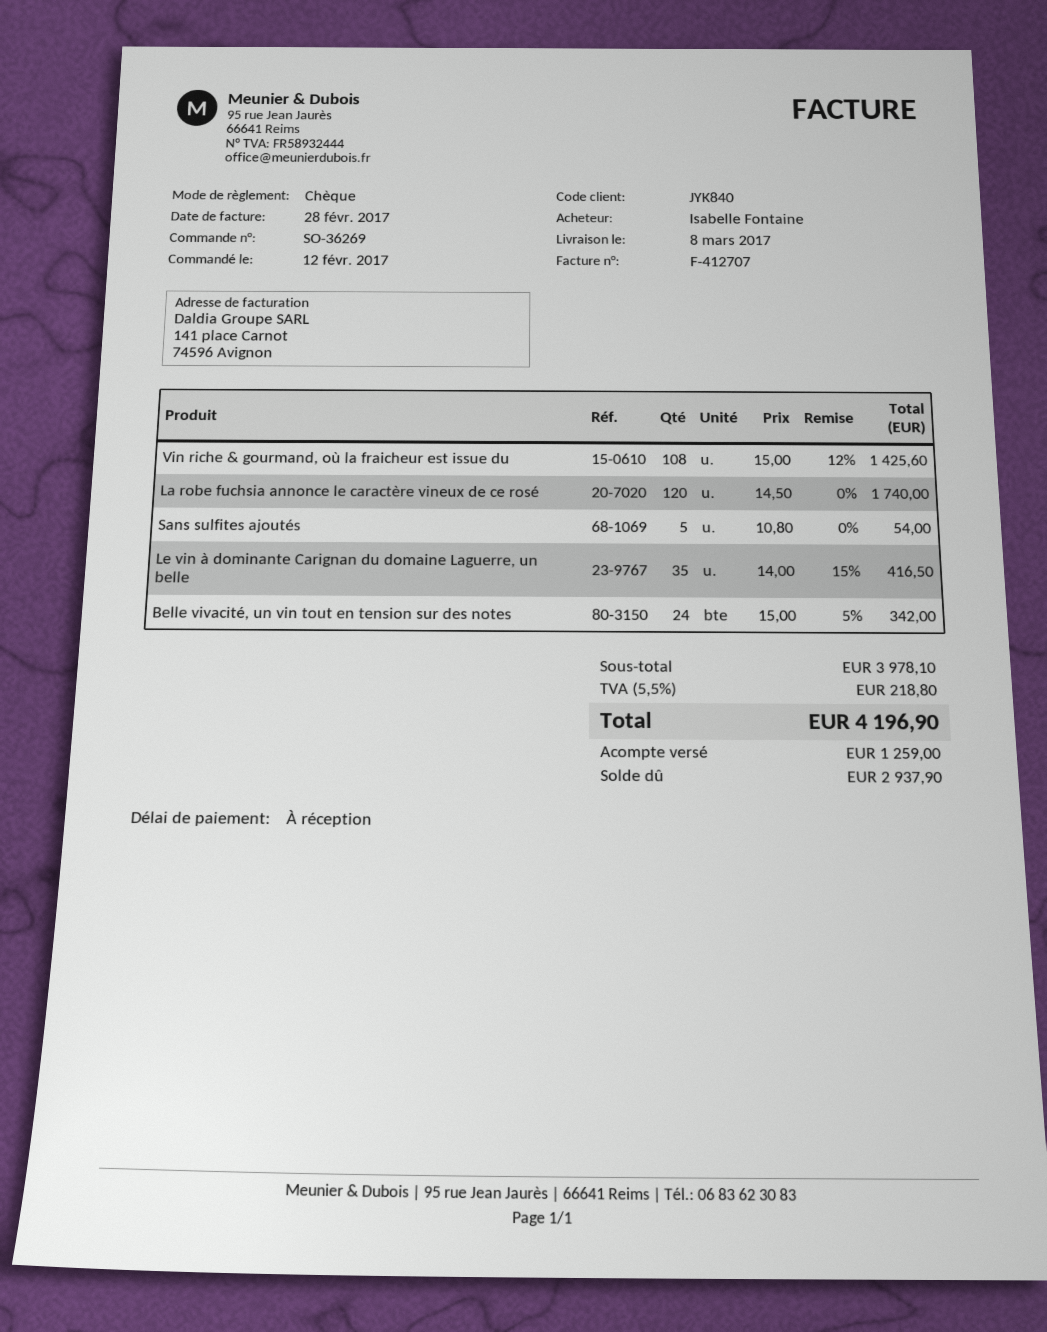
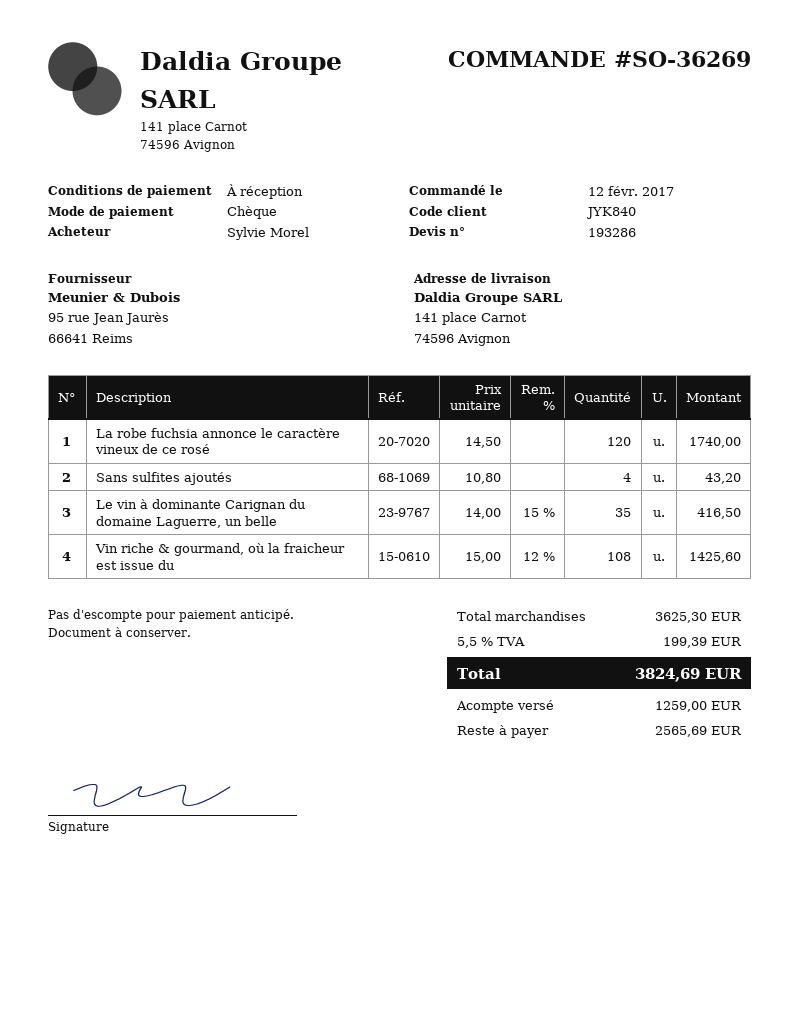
ordered by: Isabelle Fontaine -> Sylvie Morel
Sans sulfites ajoutés: 5 x 10.80 = 54.00 -> 4 x 10.80 = 43.20
Belle vivacité, un vin tout en tension sur des notes: 24 x 15.00 - 5% = 342.00 -> none
subtotal: 3978.10 -> 3625.30
tax: 5.5% = 218.80 -> 5.5% = 199.39
total: 4196.90 -> 3824.69
balance: 2937.90 -> 2565.69

